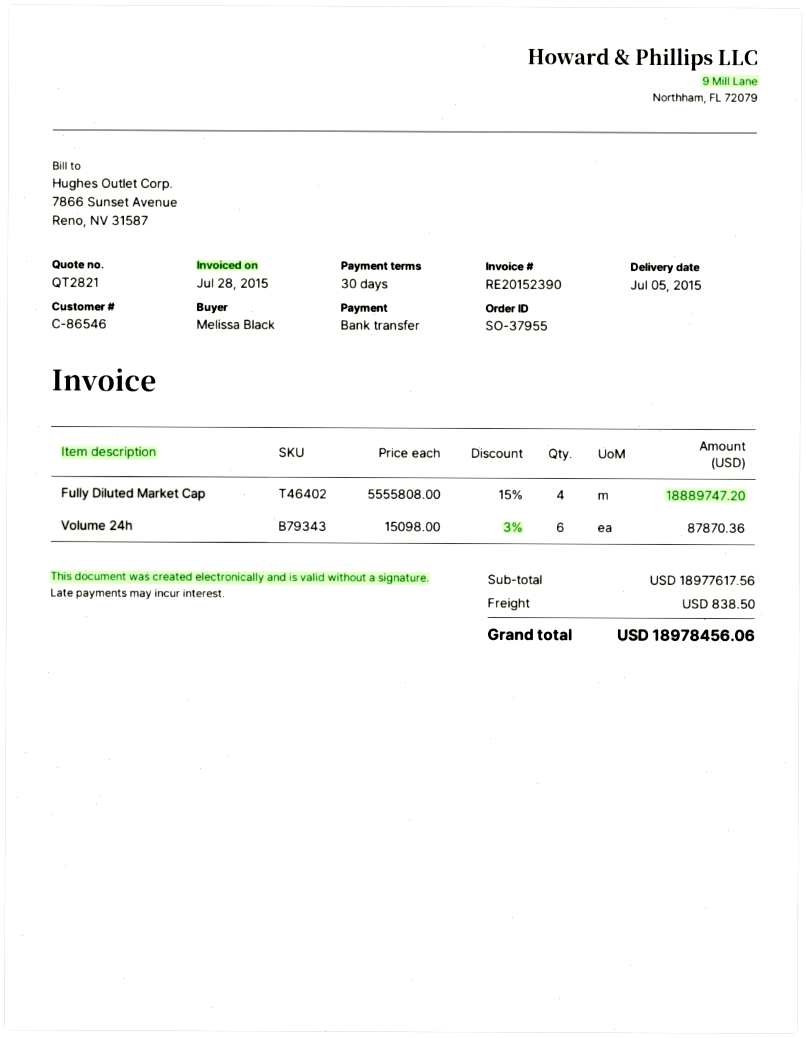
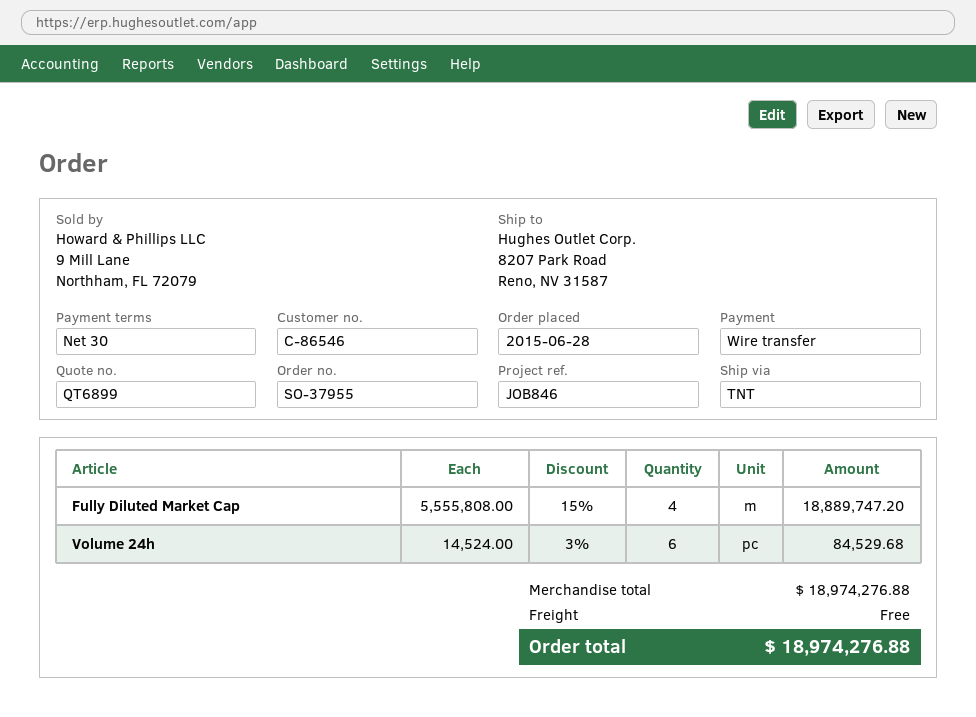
quote number: QT2821 -> QT6899
Volume 24h: 6 x 15098.00 - 3% = 87870.36 -> 6 x 14524.00 - 3% = 84529.68
subtotal: 18977617.56 -> 18974276.88
shipping: 838.50 -> 0.00
total: 18978456.06 -> 18974276.88

